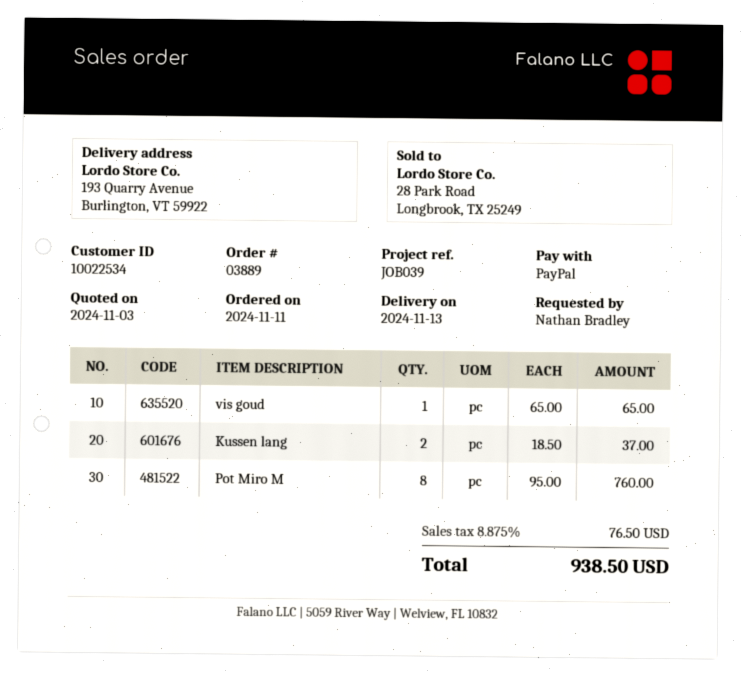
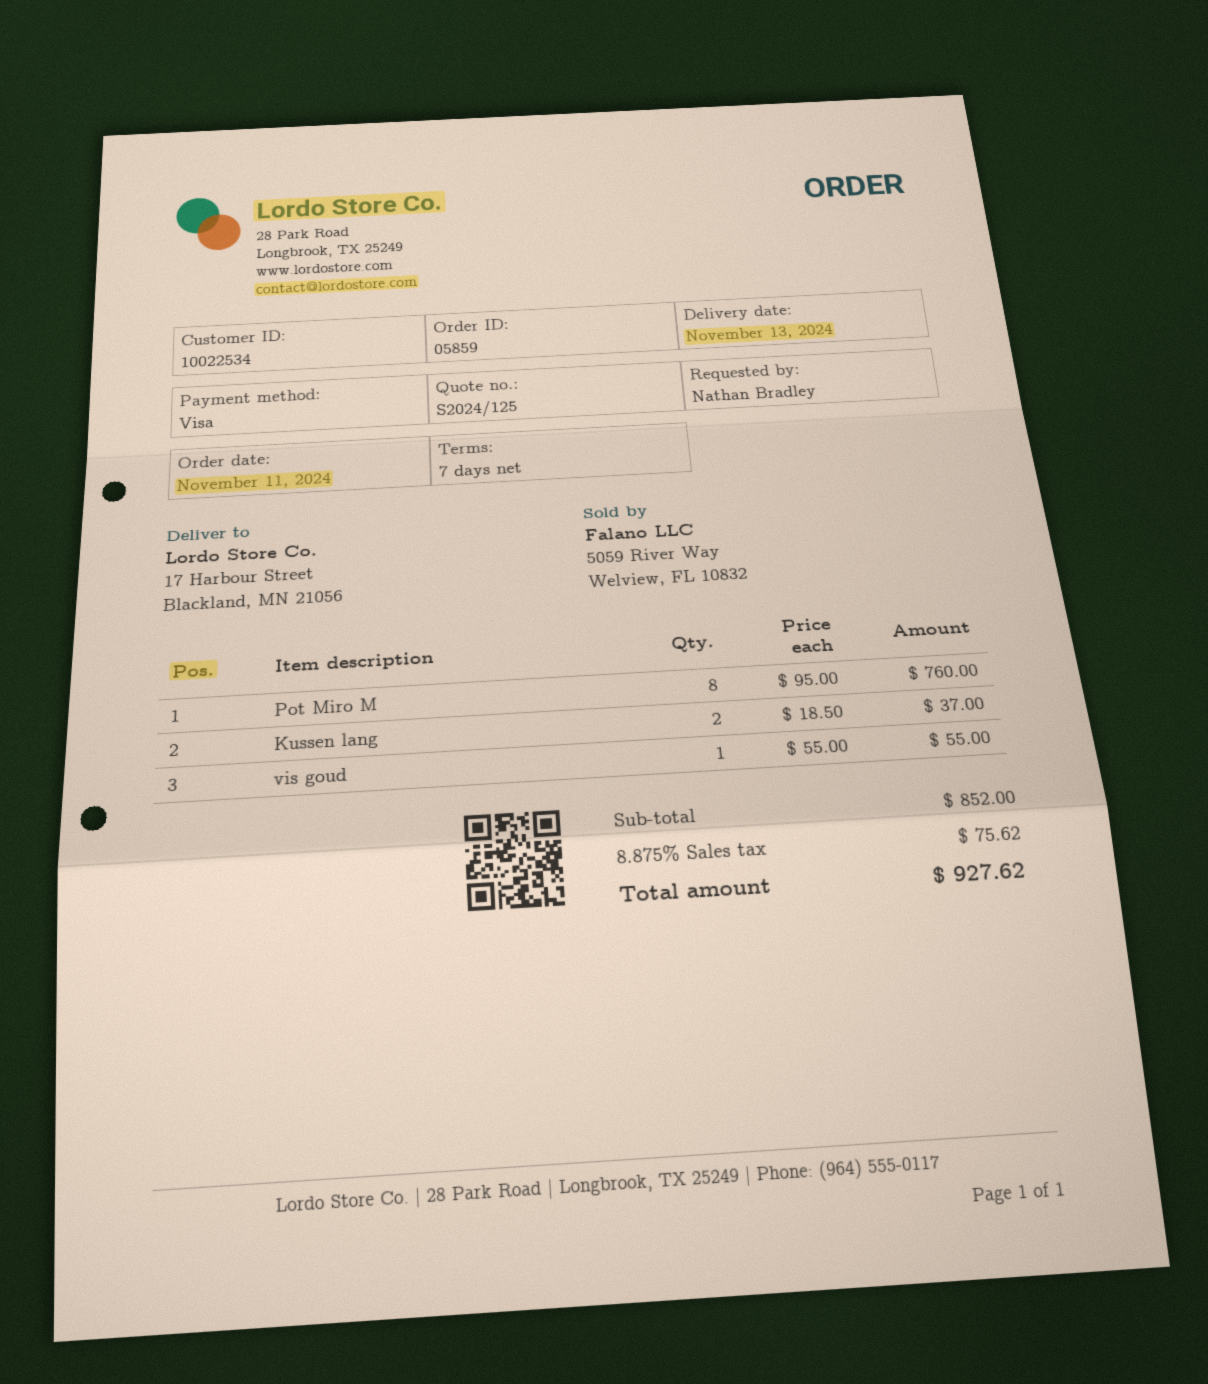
order number: 03889 -> 05859
payment method: PayPal -> Visa
ship to: 193 Quarry Avenue, Burlington, VT 59922 -> 17 Harbour Street, Blackland, MN 21056
vis goud: 1 x 65.00 = 65.00 -> 1 x 55.00 = 55.00
tax: 8.875% = 76.50 -> 8.875% = 75.62
total: 938.50 -> 927.62

